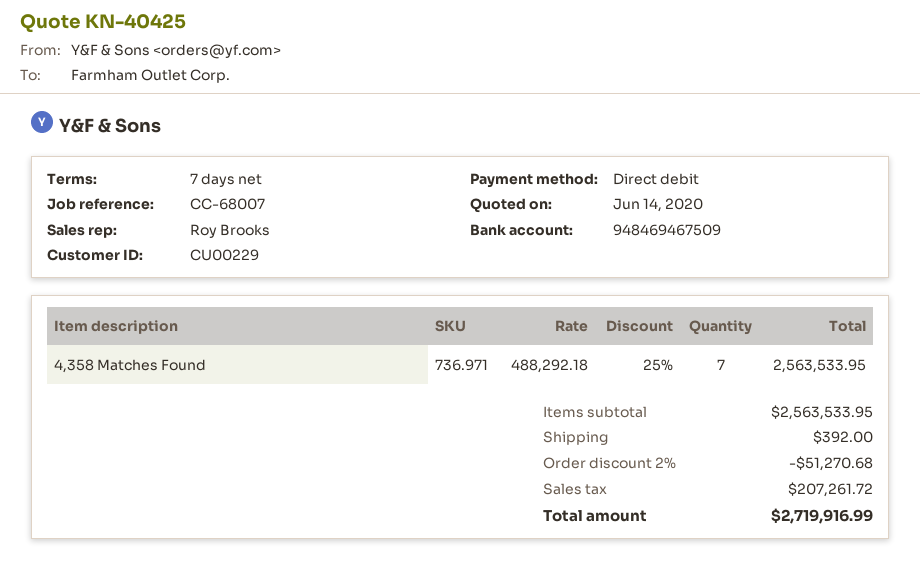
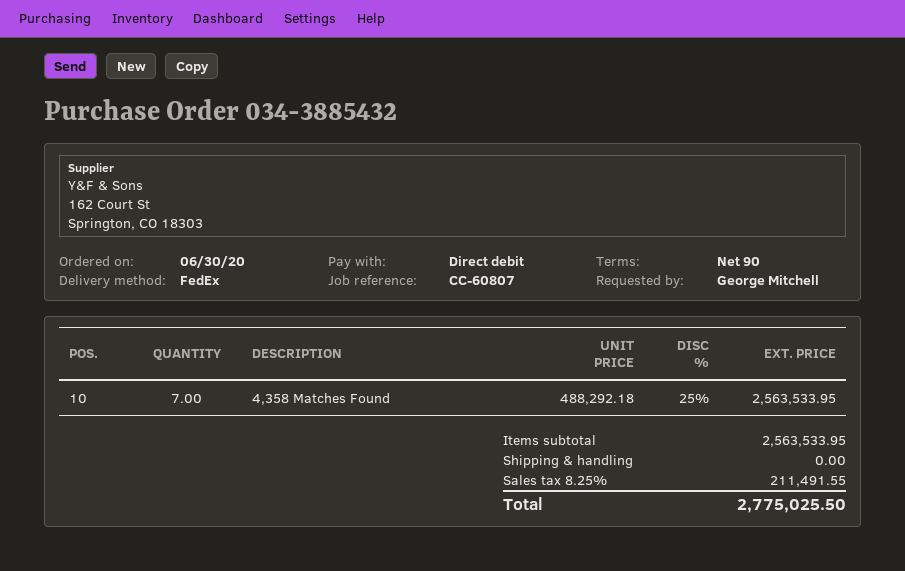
payment terms: 7 days -> 90 days
reference: CC-68007 -> CC-60807
discount: 2% = 51270.68 -> none
shipping: 392.00 -> 0.00
tax: 207261.72 -> 211491.55
total: 2719916.99 -> 2775025.50

